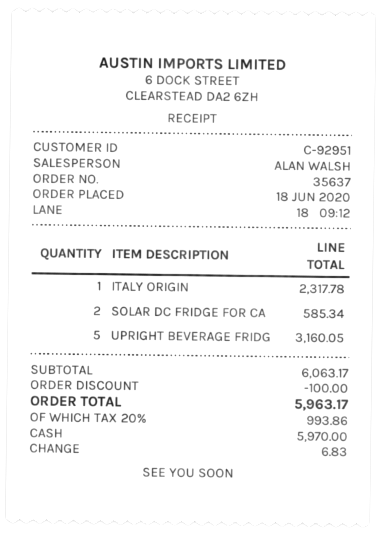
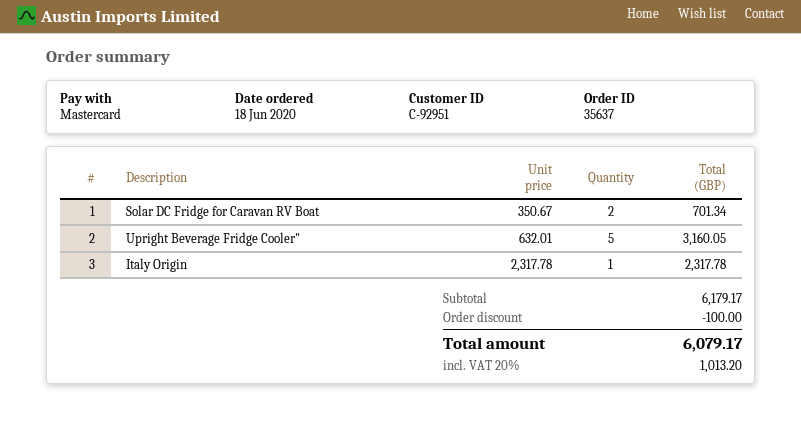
payment method: cash -> Mastercard
SOLAR DC FRIDGE FOR CA: 2 for 585.34 -> 2 for 701.34
subtotal: 6063.17 -> 6179.17
tax: 20% = 993.86 -> 20% = 1013.20
total: 5963.17 -> 6079.17

